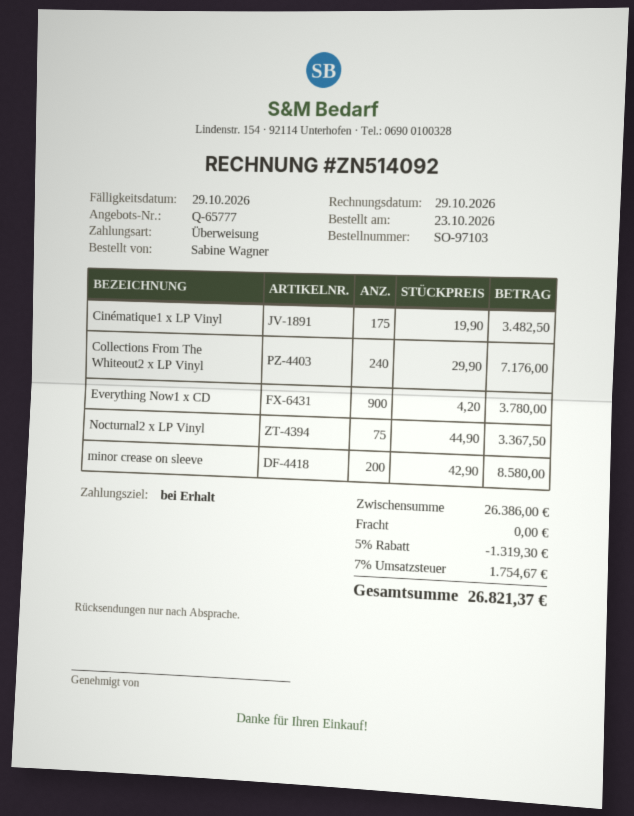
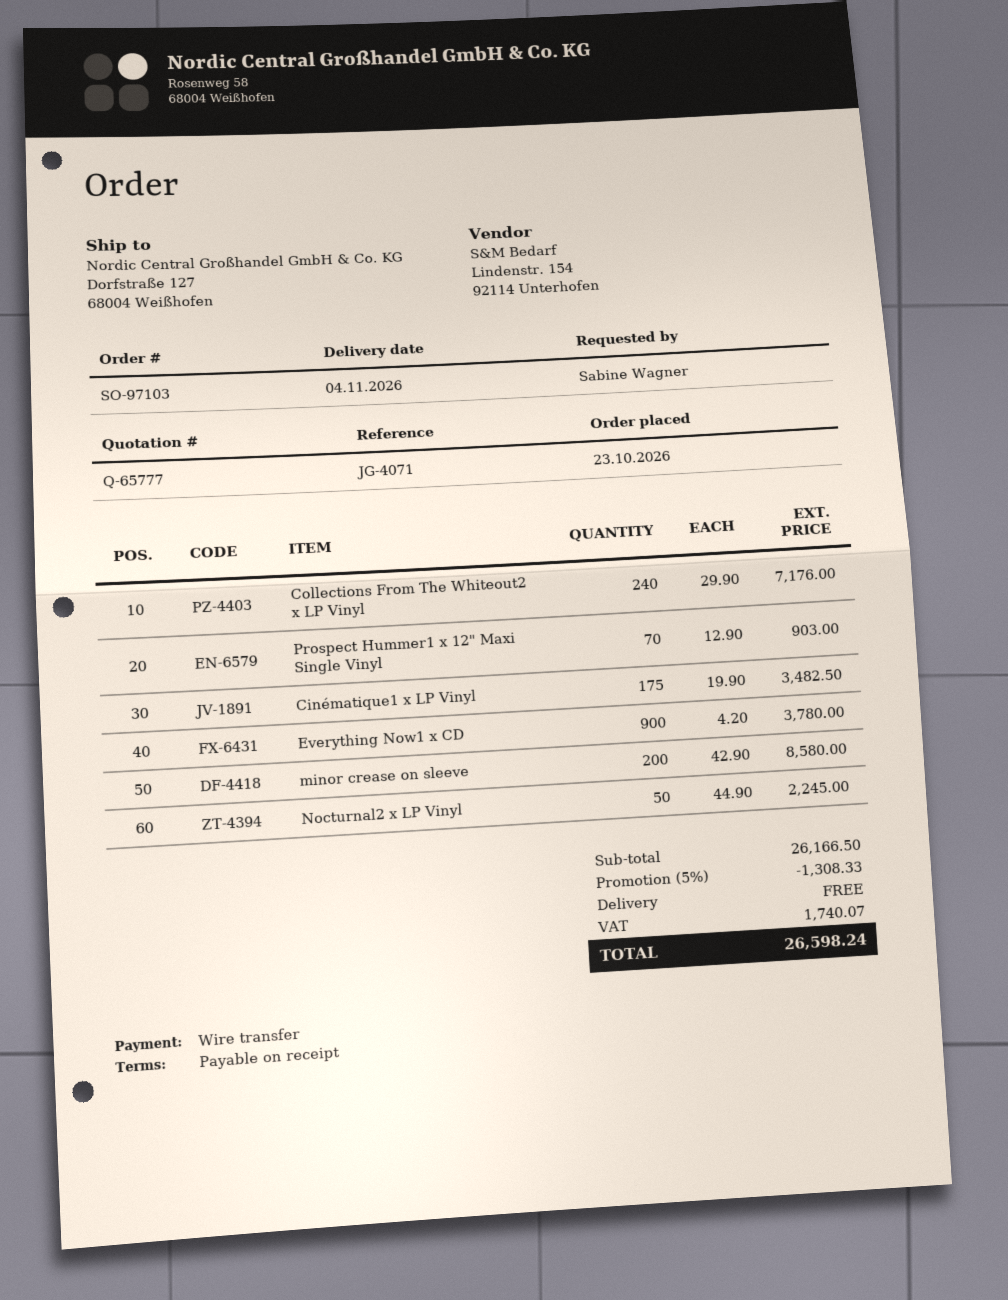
Nocturnal2 x LP Vinyl: 75 x 44.90 = 3367.50 -> 50 x 44.90 = 2245.00
Prospect Hummer1 x 12" Maxi Single Vinyl: none -> 70 x 12.90 = 903.00
subtotal: 26386.00 -> 26166.50
discount: 5% = 1319.30 -> 5% = 1308.33
tax: 1754.67 -> 1740.07
total: 26821.37 -> 26598.24

